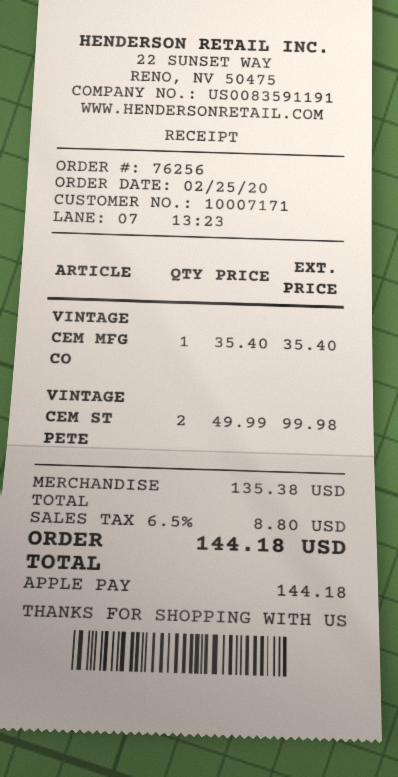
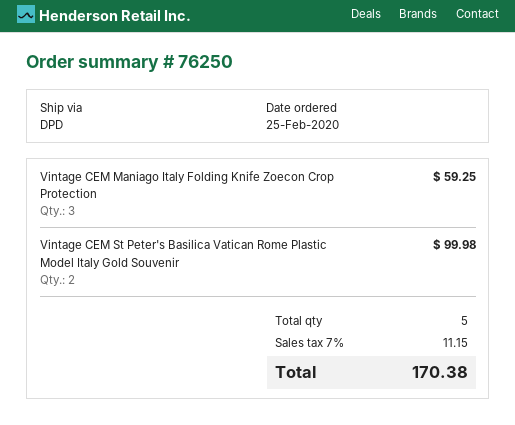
order number: 76256 -> 76250
VINTAGE CEM MFG CO: 1 for 35.40 -> none
Vintage CEM Maniago Italy Folding Knife Zoecon Crop Protection: none -> 3 for 59.25
tax: 6.5% = 8.80 -> 7% = 11.15
total: 144.18 -> 170.38

